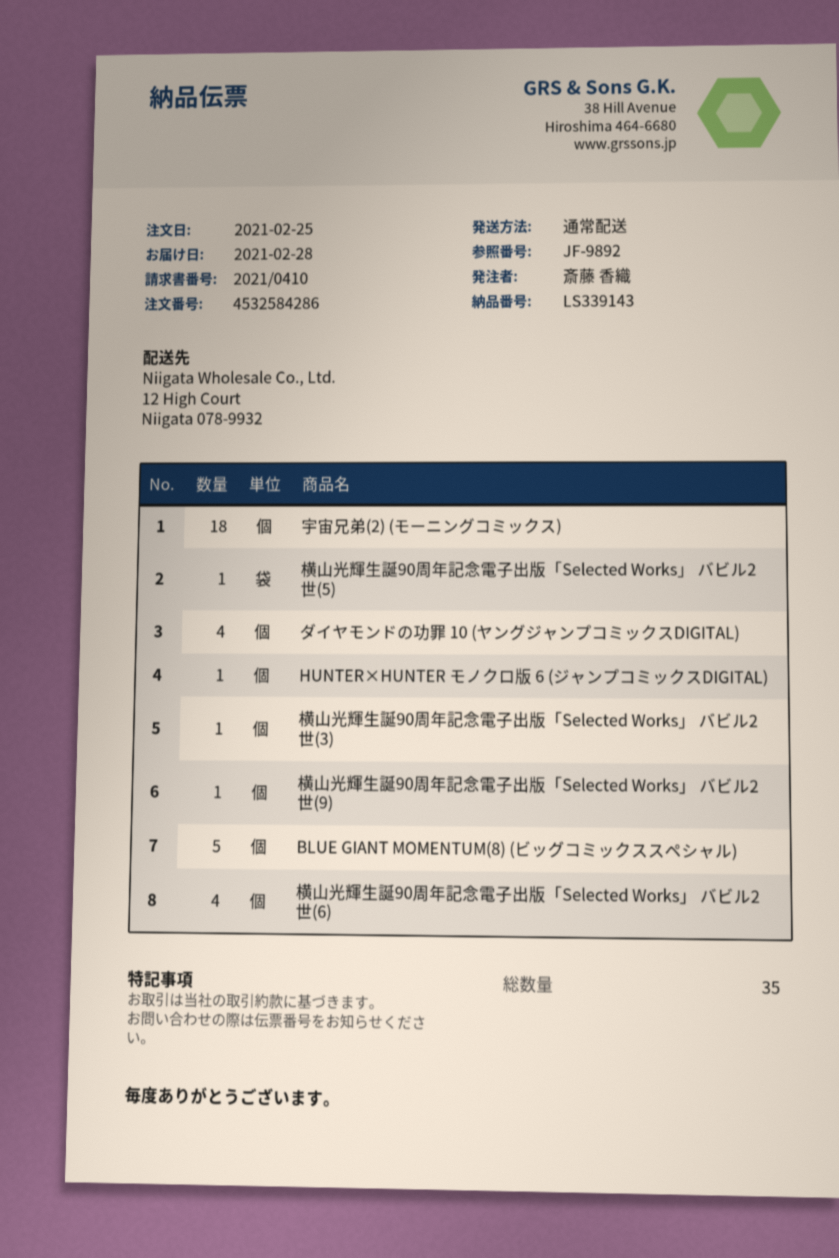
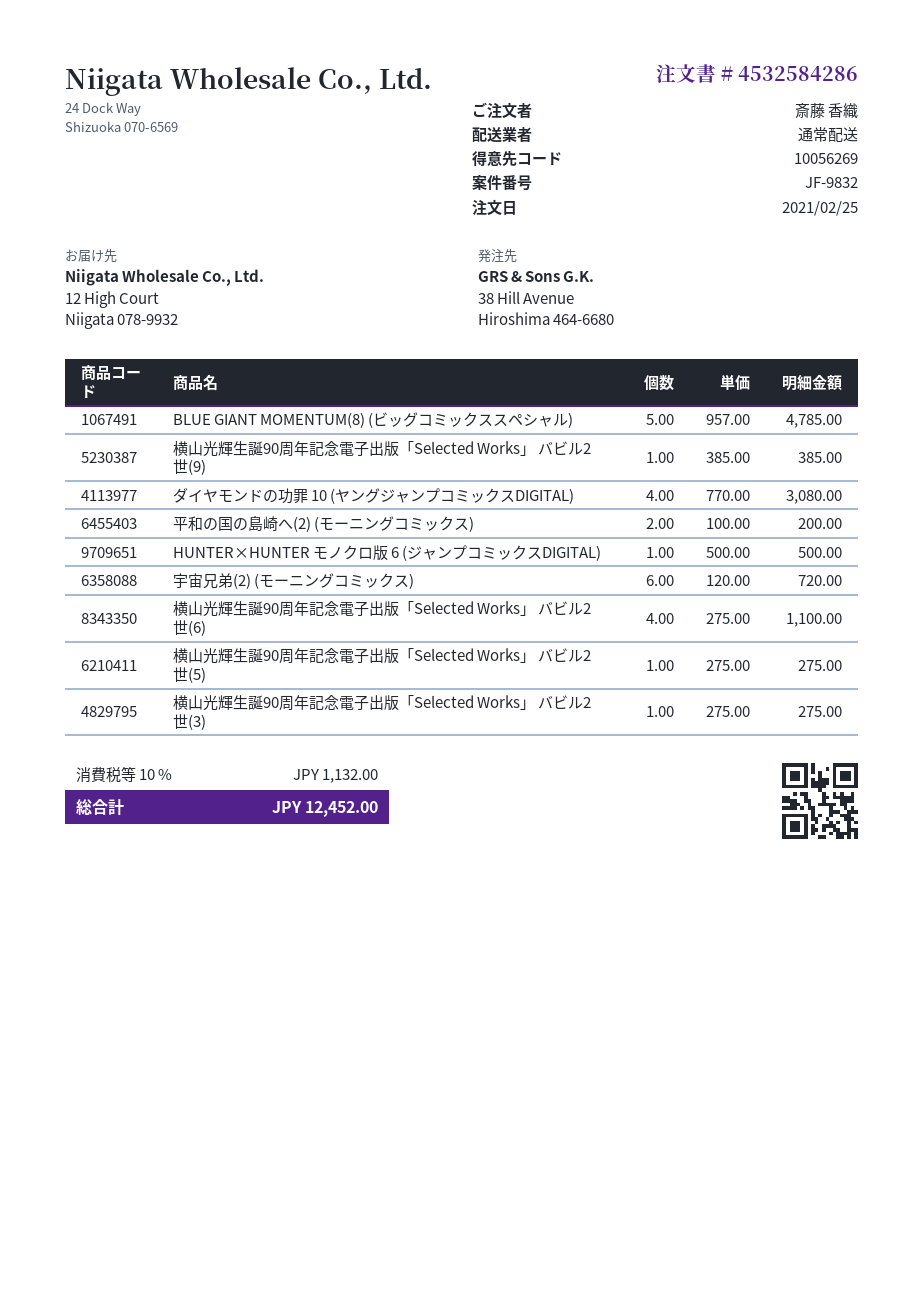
reference: JF-9892 -> JF-9832
宇宙兄弟(2) (モーニングコミックス): 18 -> 6
平和の国の島崎へ(2) (モーニングコミックス): none -> 2

